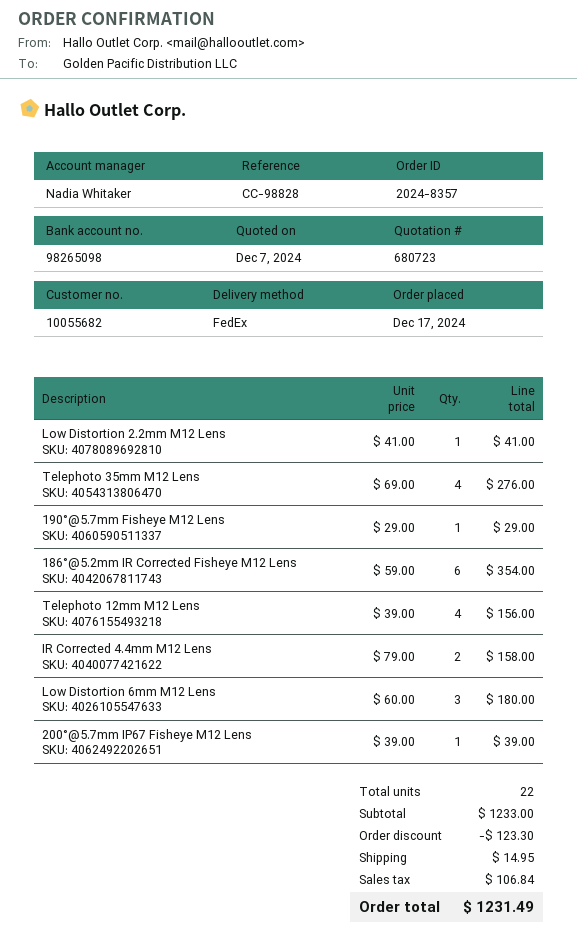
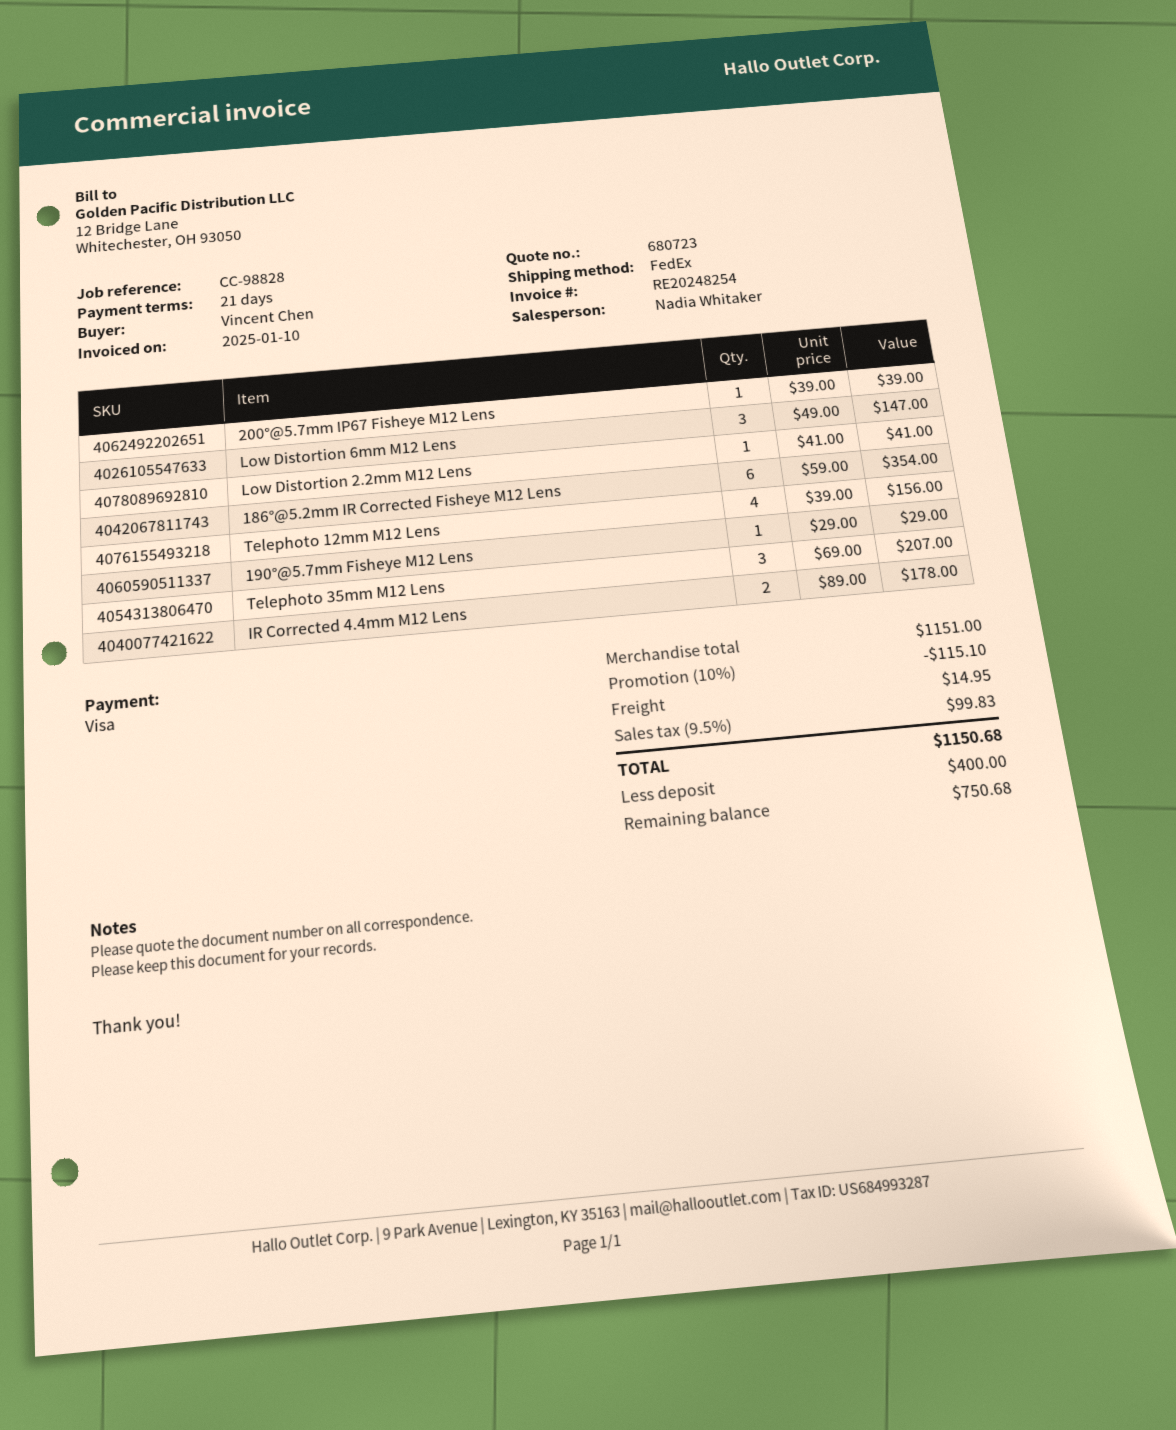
Telephoto 35mm M12 Lens: 4 x 69.00 = 276.00 -> 3 x 69.00 = 207.00
IR Corrected 4.4mm M12 Lens: 2 x 79.00 = 158.00 -> 2 x 89.00 = 178.00
Low Distortion 6mm M12 Lens: 3 x 60.00 = 180.00 -> 3 x 49.00 = 147.00
subtotal: 1233.00 -> 1151.00
discount: 123.30 -> 115.10
tax: 106.84 -> 99.83
total: 1231.49 -> 1150.68

